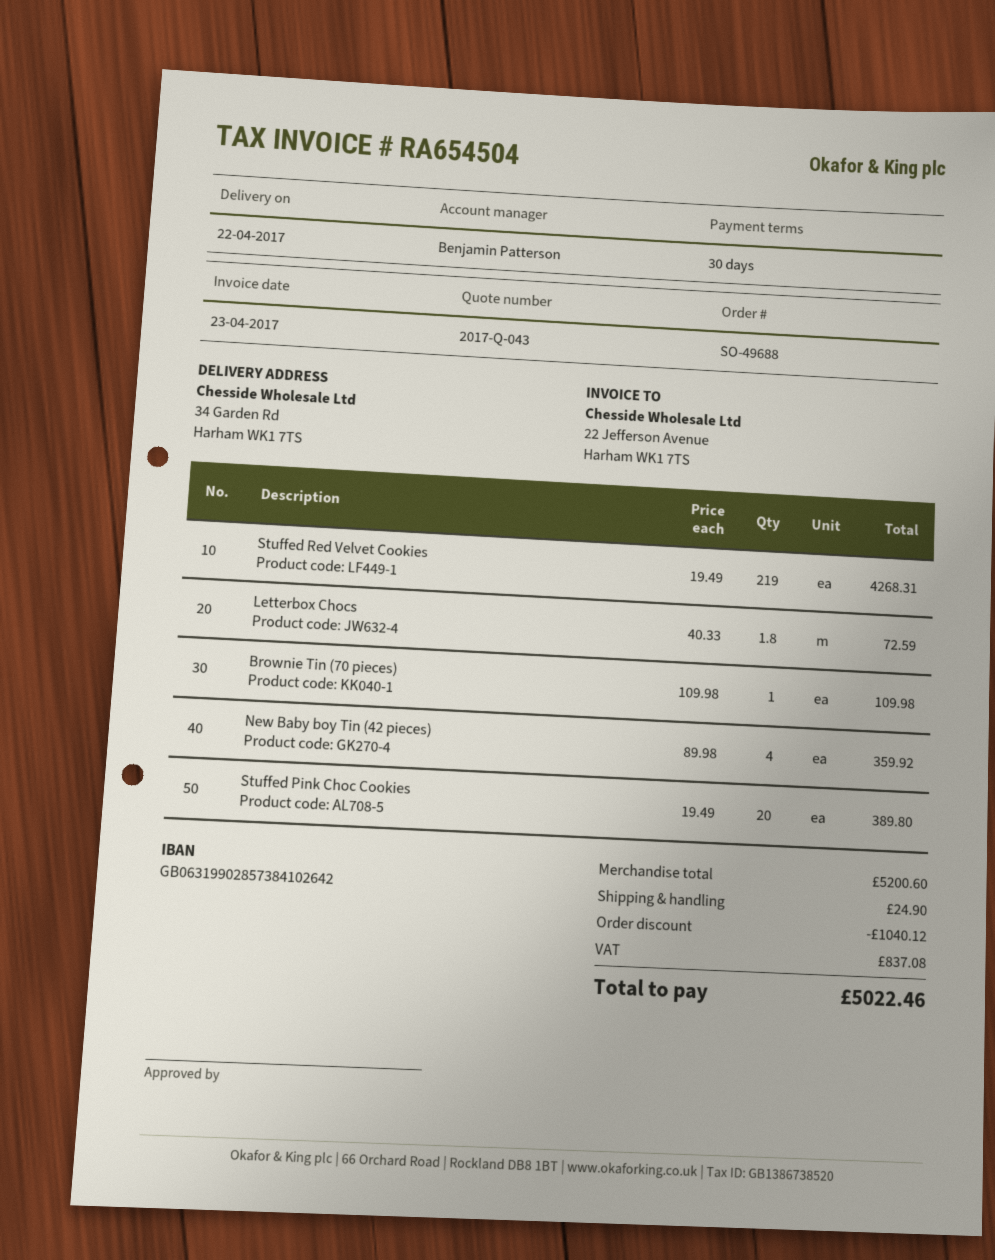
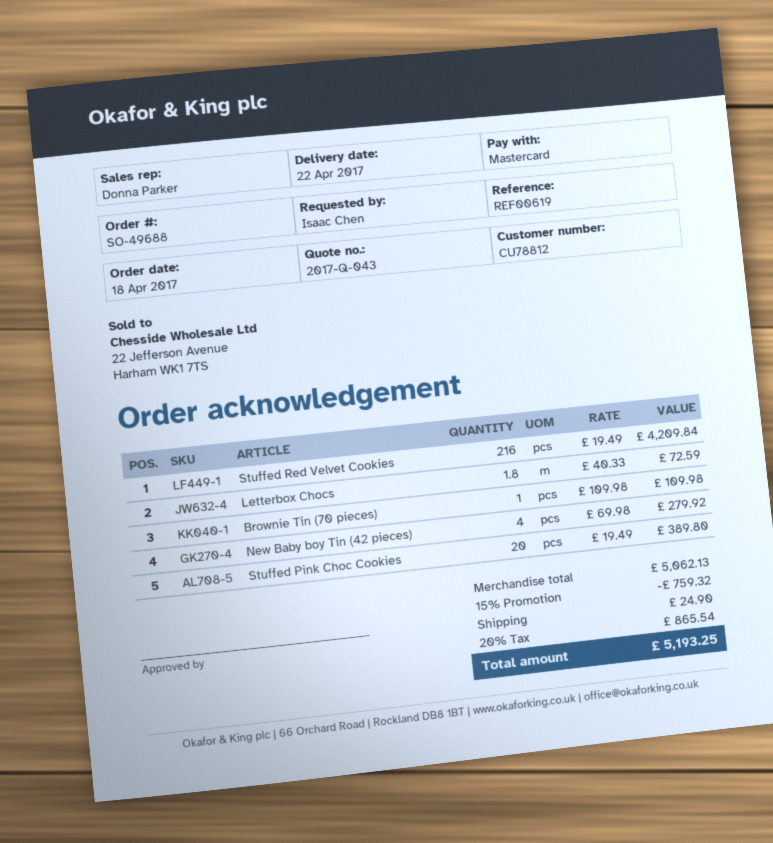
sales rep: Benjamin Patterson -> Donna Parker
Stuffed Red Velvet Cookies: 219 x 19.49 = 4268.31 -> 216 x 19.49 = 4209.84
New Baby boy Tin (42 pieces): 4 x 89.98 = 359.92 -> 4 x 69.98 = 279.92
subtotal: 5200.60 -> 5062.13
discount: 1040.12 -> 759.32
tax: 837.08 -> 865.54
total: 5022.46 -> 5193.25

